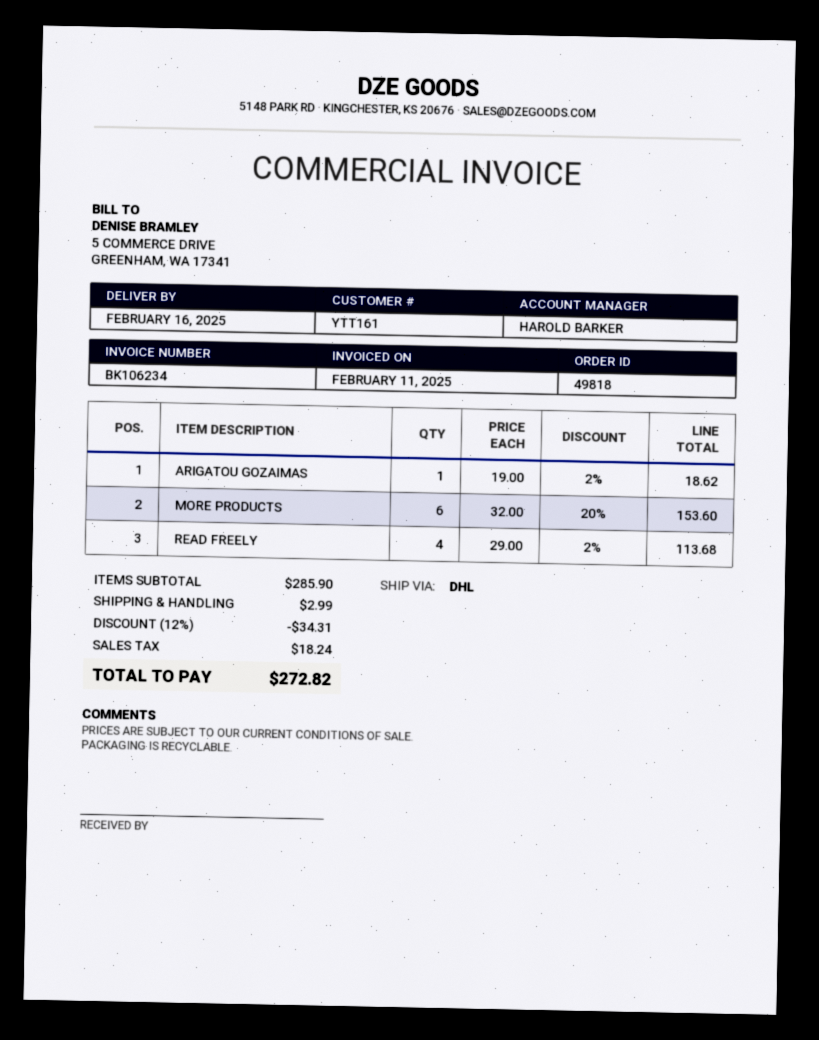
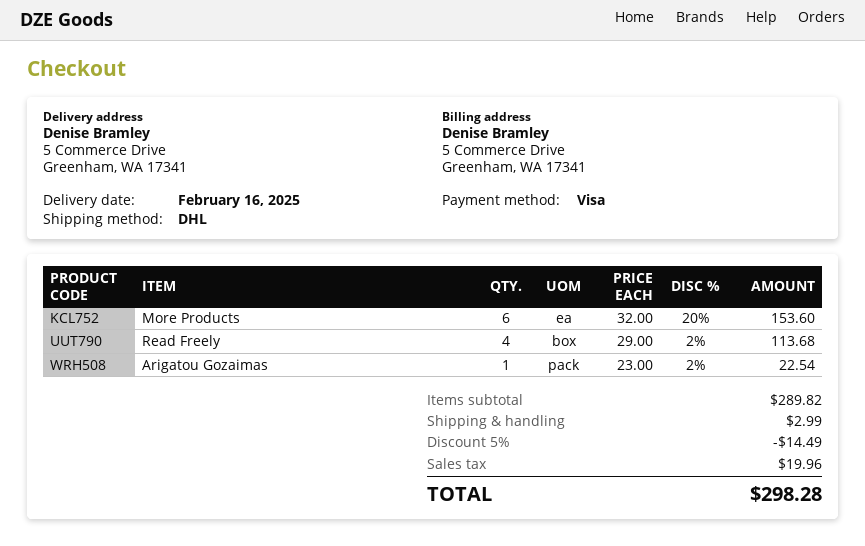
ARIGATOU GOZAIMAS: 1 x 19.00 - 2% = 18.62 -> 1 x 23.00 - 2% = 22.54
subtotal: 285.90 -> 289.82
discount: 12% = 34.31 -> 5% = 14.49
tax: 18.24 -> 19.96
total: 272.82 -> 298.28

